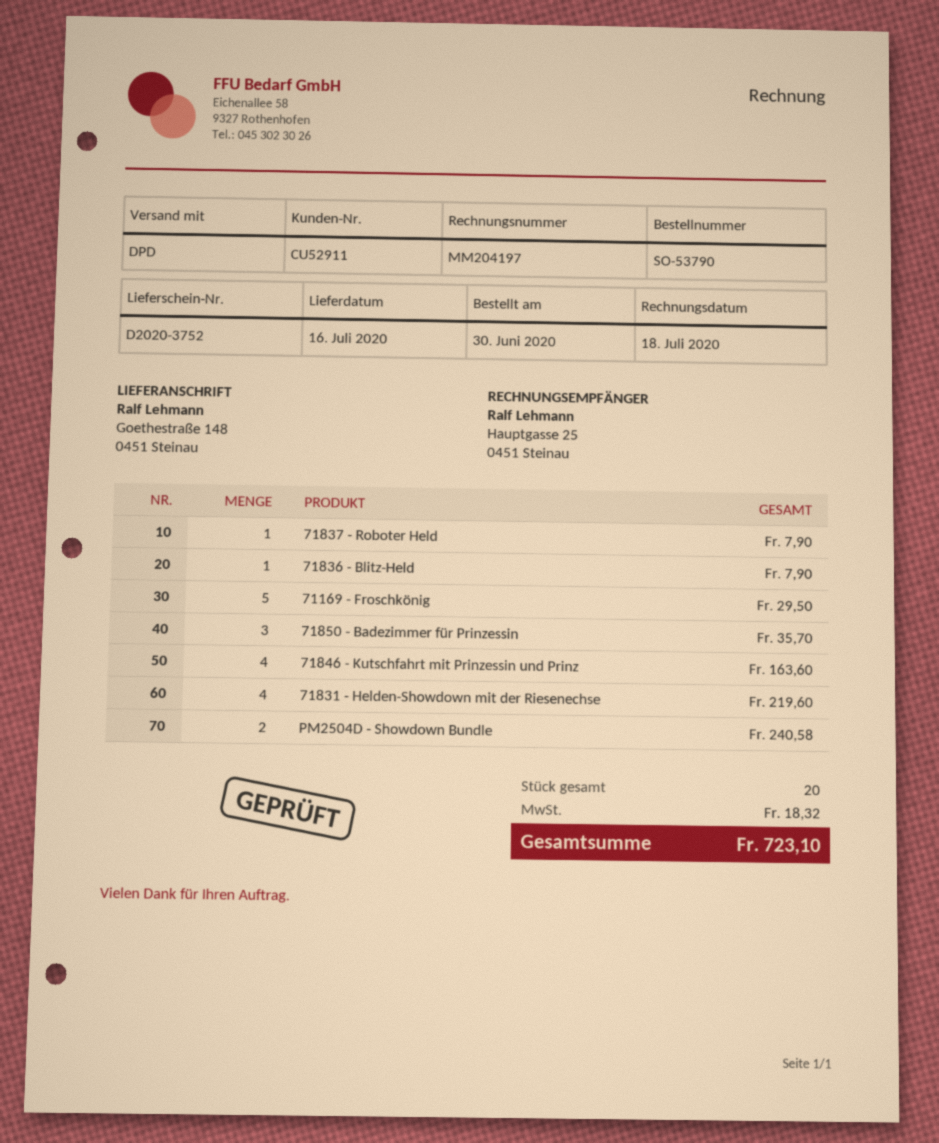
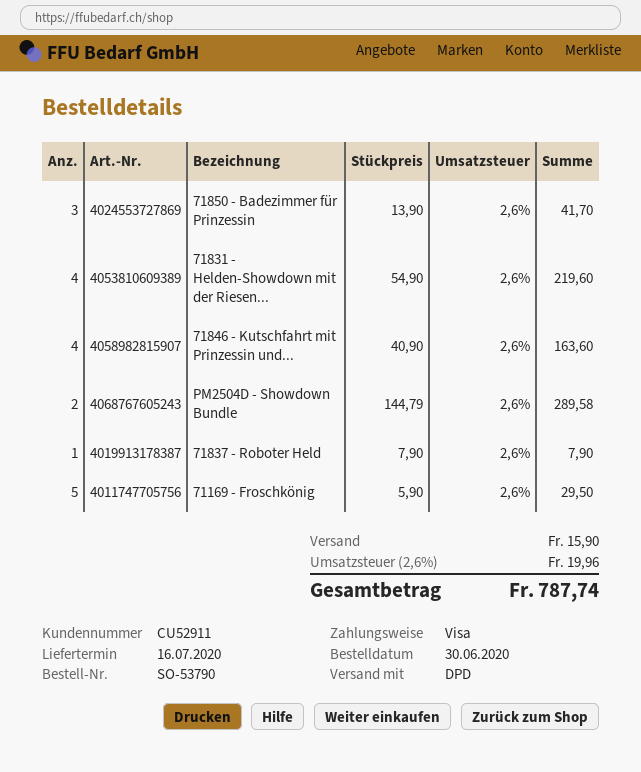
71836 - Blitz-Held: 1 for 7.90 -> none
71850 - Badezimmer für Prinzessin: 3 for 35.70 -> 3 for 41.70
PM2504D - Showdown Bundle: 2 for 240.58 -> 2 for 289.58
shipping: none -> 15.90
tax: 18.32 -> 19.96
total: 723.10 -> 787.74

